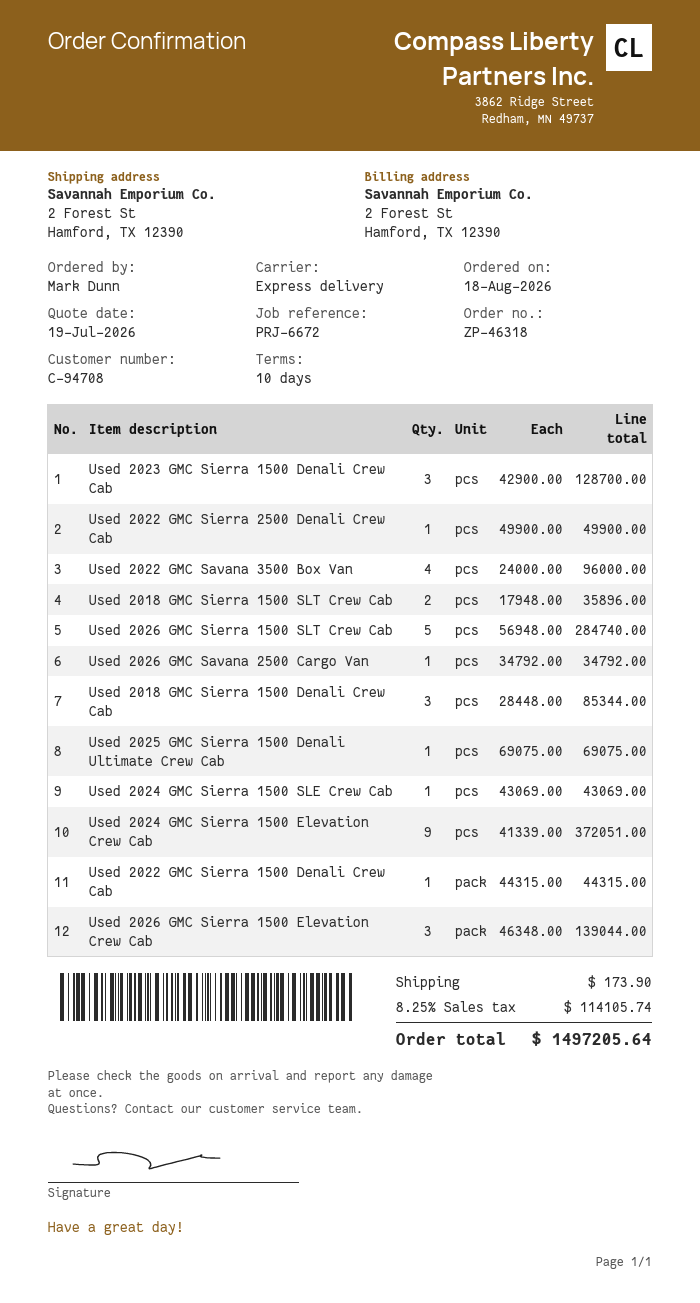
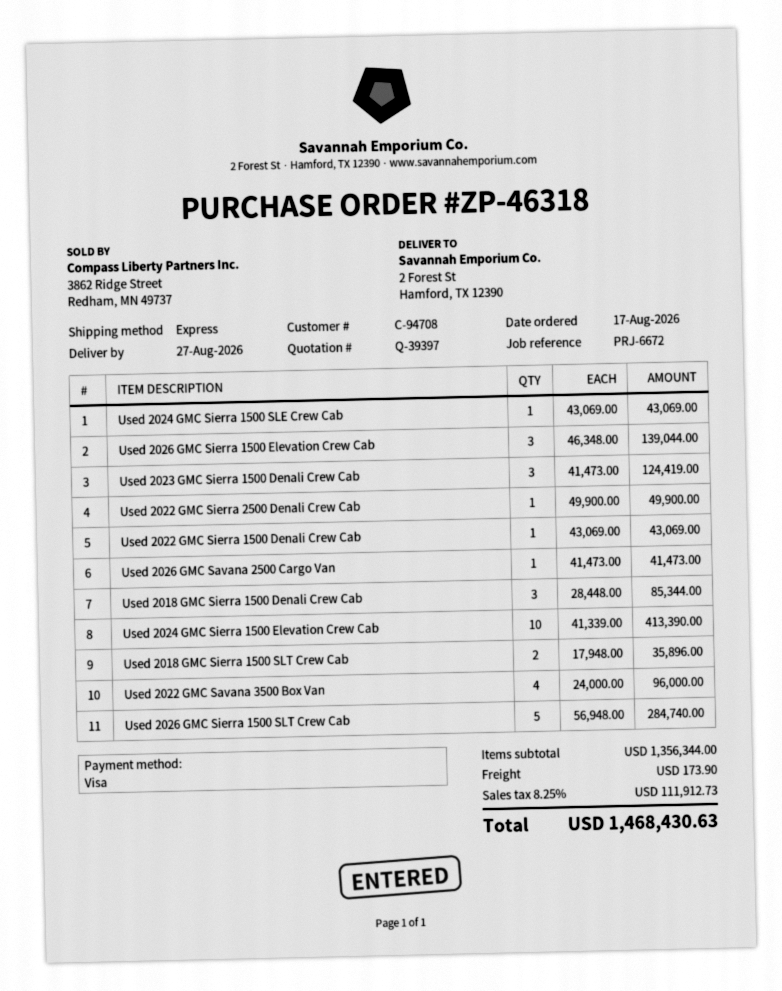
order date: 2026-08-18 -> 2026-08-17
Used 2023 GMC Sierra 1500 Denali Crew Cab: 3 x 42900.00 = 128700.00 -> 3 x 41473.00 = 124419.00
Used 2026 GMC Savana 2500 Cargo Van: 1 x 34792.00 = 34792.00 -> 1 x 41473.00 = 41473.00
Used 2025 GMC Sierra 1500 Denali Ultimate Crew Cab: 1 x 69075.00 = 69075.00 -> none
Used 2024 GMC Sierra 1500 Elevation Crew Cab: 9 x 41339.00 = 372051.00 -> 10 x 41339.00 = 413390.00
Used 2022 GMC Sierra 1500 Denali Crew Cab: 1 x 44315.00 = 44315.00 -> 1 x 43069.00 = 43069.00
tax: 8.25% = 114105.74 -> 8.25% = 111912.73
total: 1497205.64 -> 1468430.63

